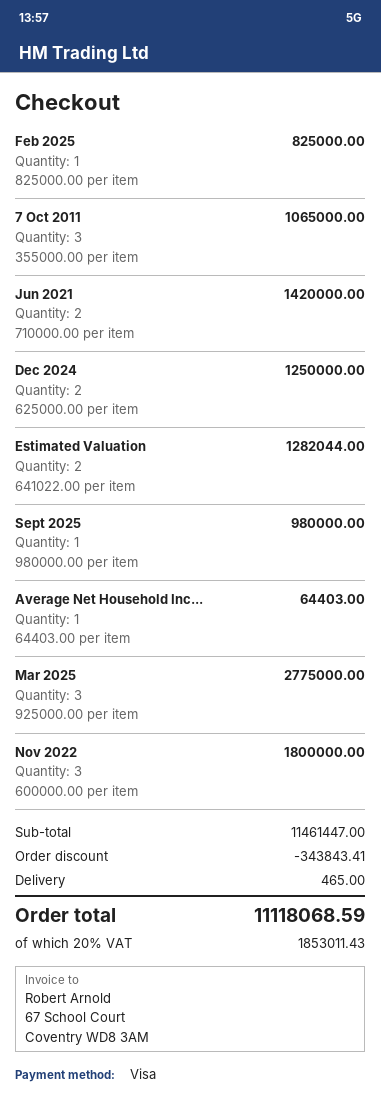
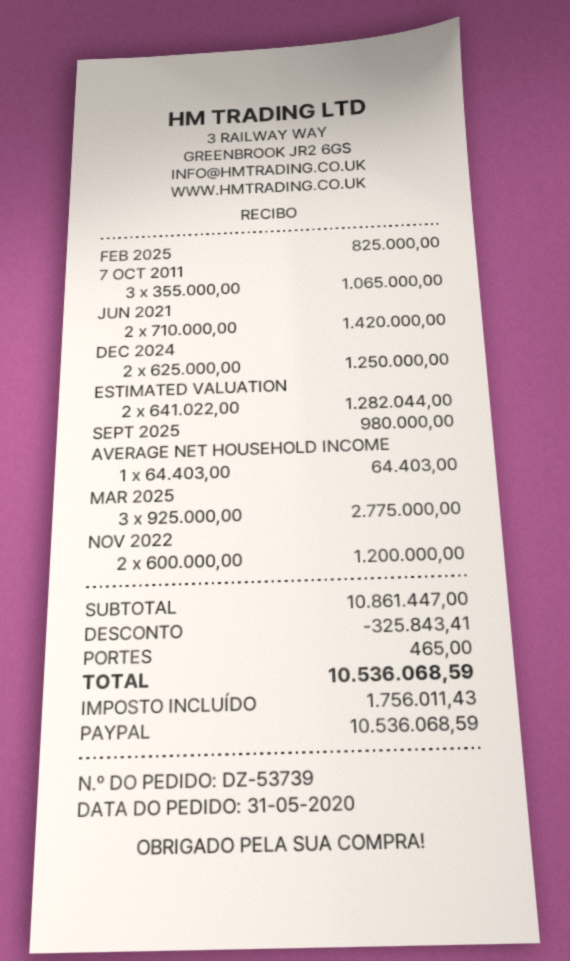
payment method: Visa -> PayPal
Nov 2022: 3 x 600000.00 = 1800000.00 -> 2 x 600000.00 = 1200000.00
subtotal: 11461447.00 -> 10861447.00
discount: 343843.41 -> 325843.41
tax: 1853011.43 -> 1756011.43
total: 11118068.59 -> 10536068.59

